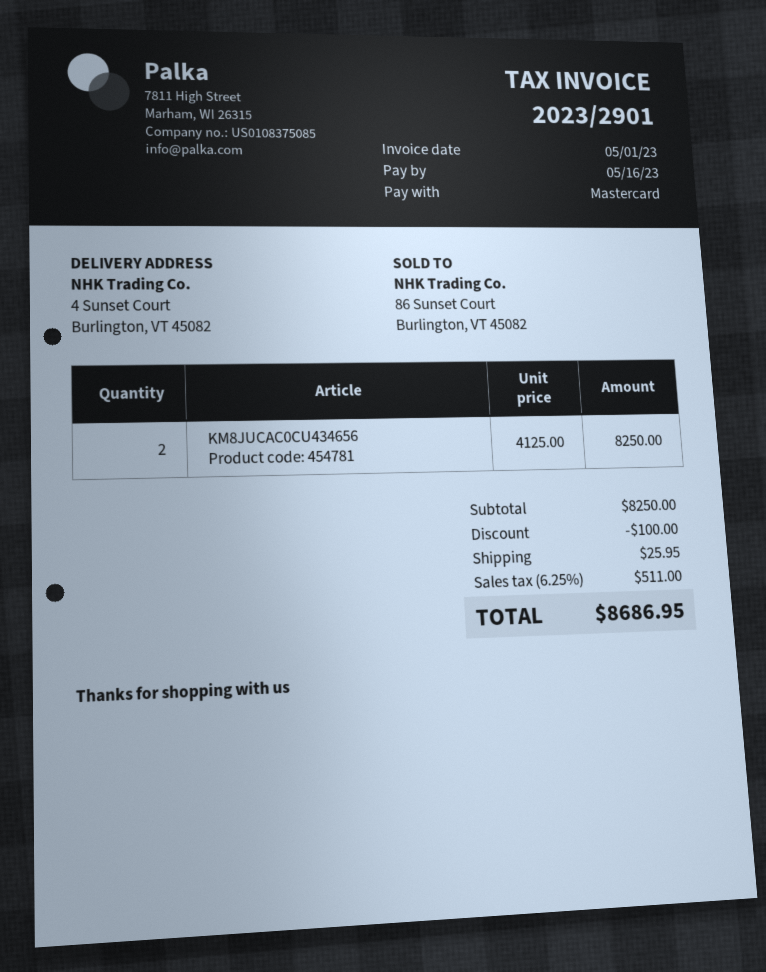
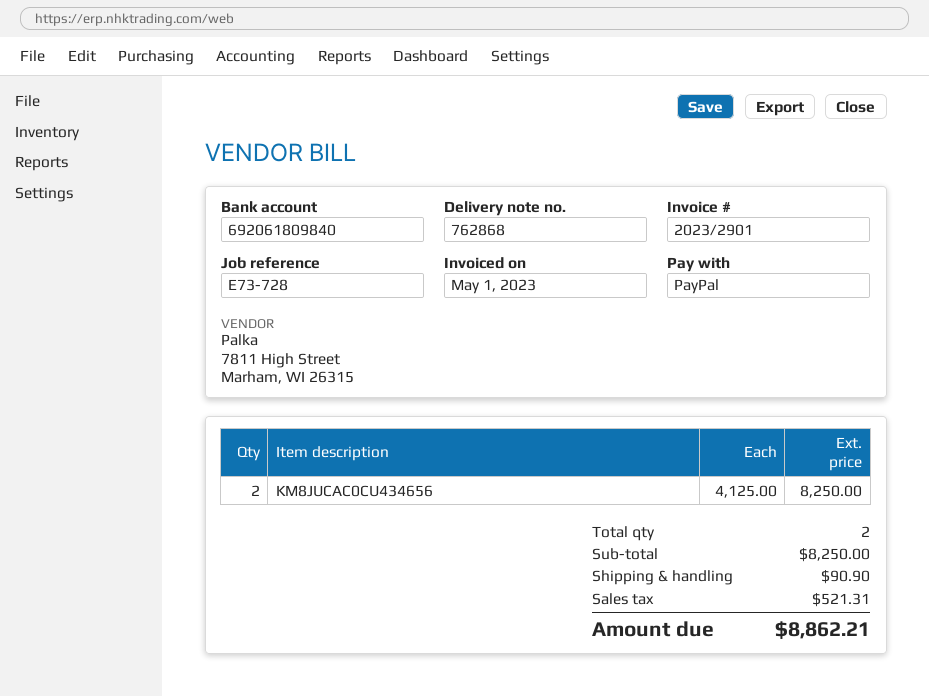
payment method: Mastercard -> PayPal
discount: 100.00 -> none
shipping: 25.95 -> 90.90
tax: 511.00 -> 521.31
total: 8686.95 -> 8862.21

